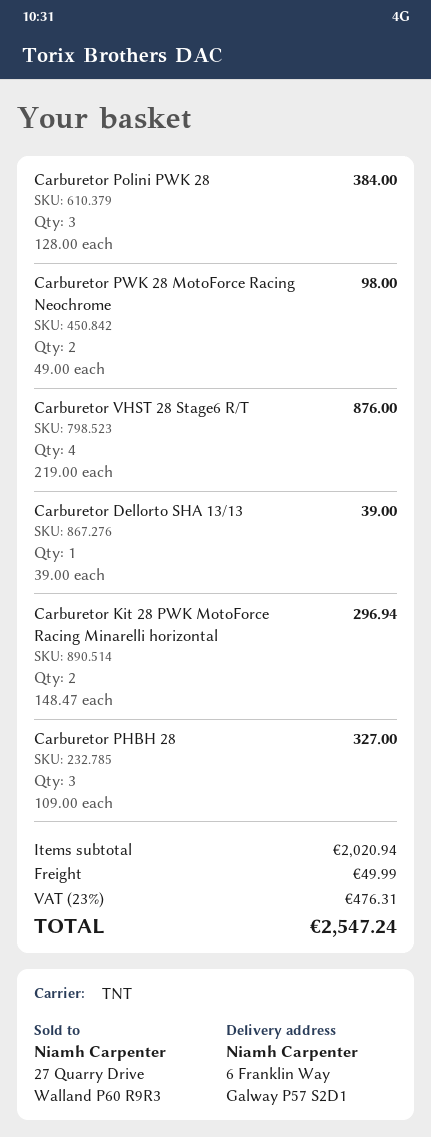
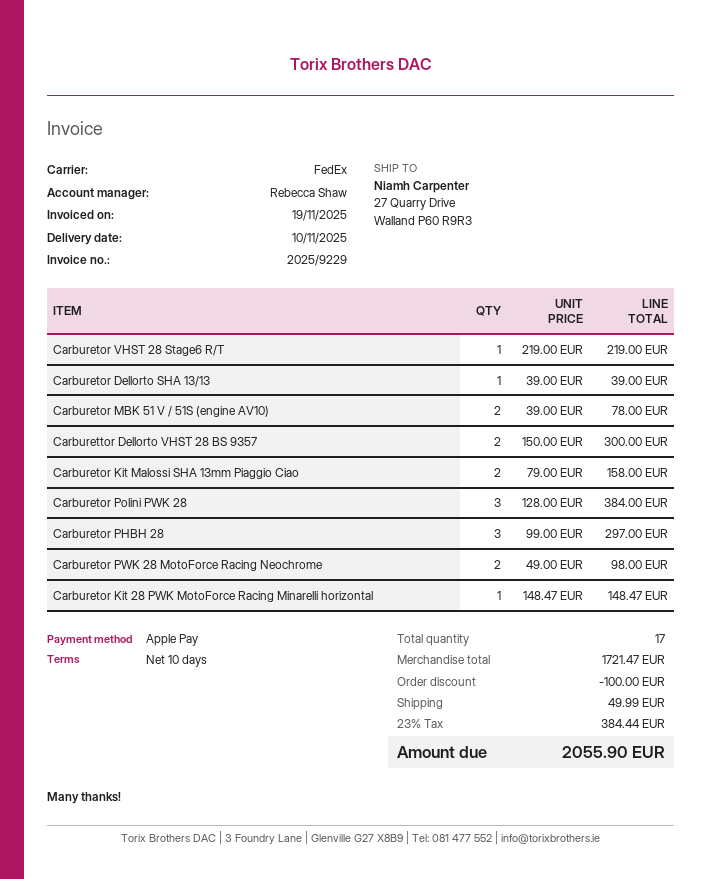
shipping method: TNT -> FedEx
ship to: 6 Franklin Way, Galway P57 S2D1 -> 27 Quarry Drive, Walland P60 R9R3
Carburetor VHST 28 Stage6 R/T: 4 x 219.00 = 876.00 -> 1 x 219.00 = 219.00
Carburetor Kit 28 PWK MotoForce Racing Minarelli horizontal: 2 x 148.47 = 296.94 -> 1 x 148.47 = 148.47
Carburetor PHBH 28: 3 x 109.00 = 327.00 -> 3 x 99.00 = 297.00
Carburetor MBK 51 V / 51S (engine AV10): none -> 2 x 39.00 = 78.00
Carburettor Dellorto VHST 28 BS 9357: none -> 2 x 150.00 = 300.00
Carburetor Kit Malossi SHA 13mm Piaggio Ciao: none -> 2 x 79.00 = 158.00
subtotal: 2020.94 -> 1721.47
discount: none -> 100.00
tax: 23% = 476.31 -> 23% = 384.44
total: 2547.24 -> 2055.90

